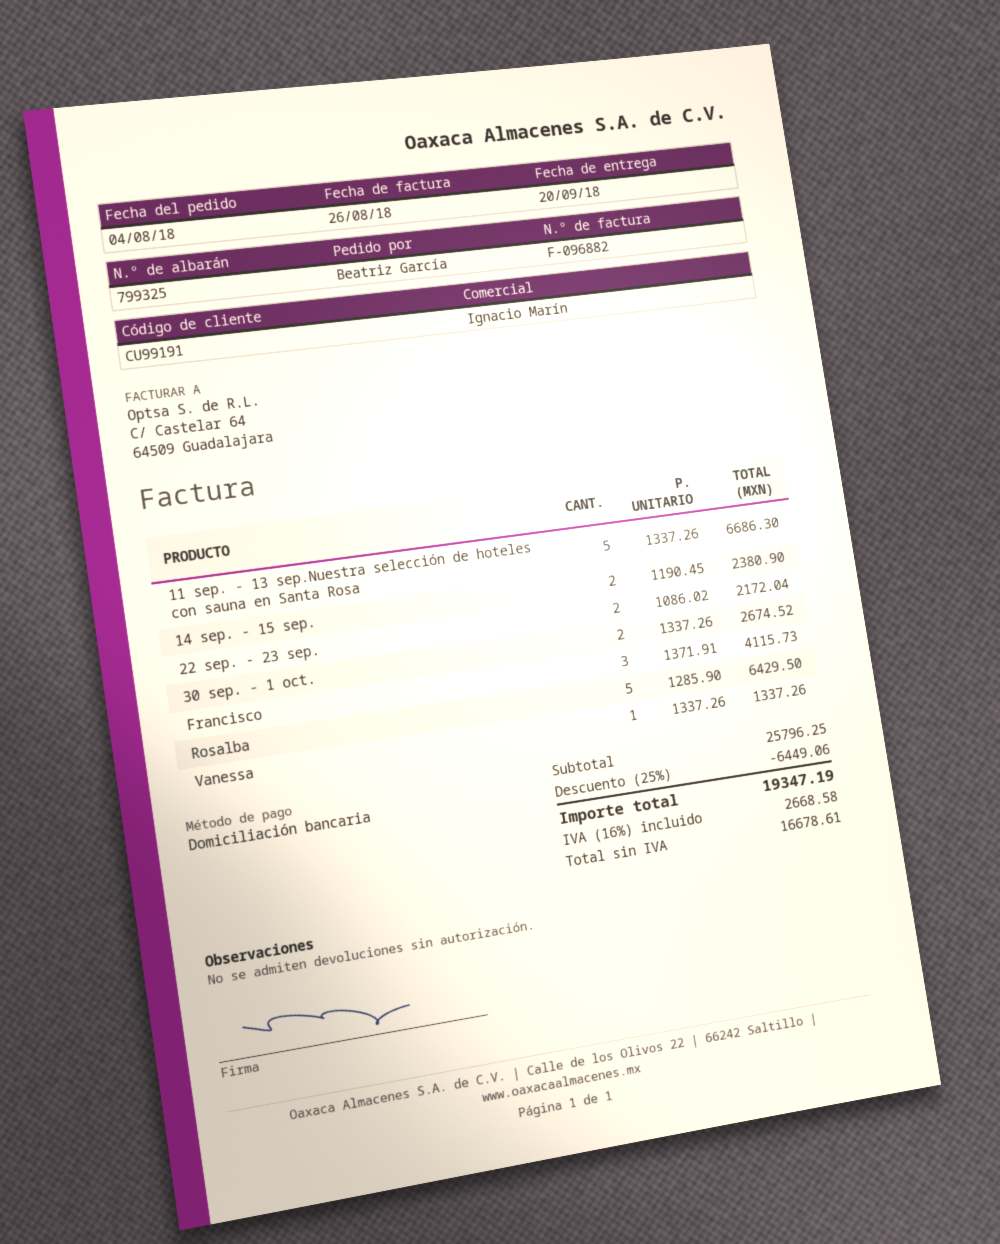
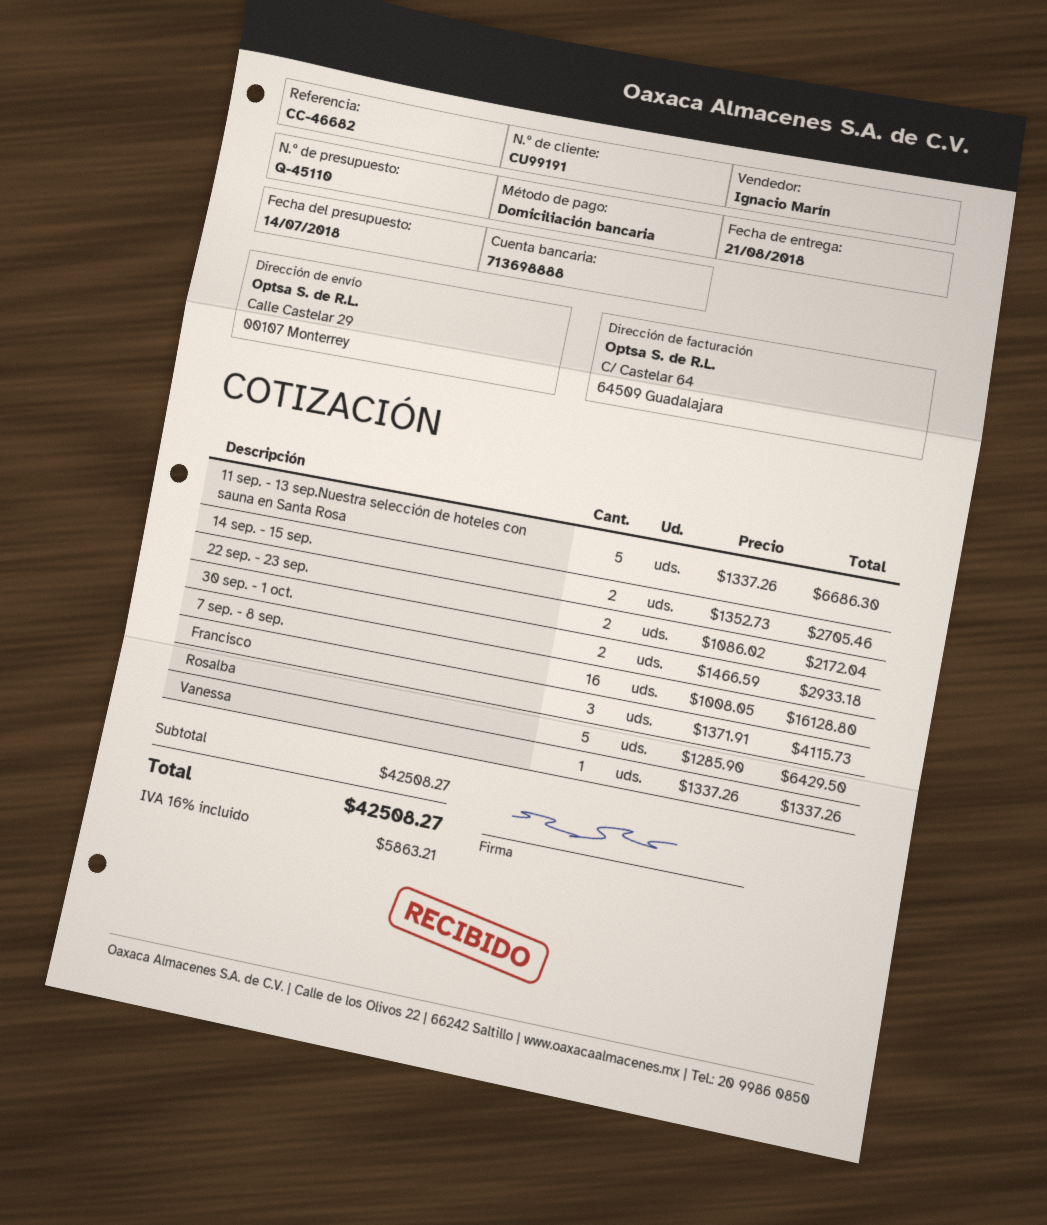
delivery date: 2018-09-20 -> 2018-08-21
14 sep. - 15 sep.: 2 x 1190.45 = 2380.90 -> 2 x 1352.73 = 2705.46
30 sep. - 1 oct.: 2 x 1337.26 = 2674.52 -> 2 x 1466.59 = 2933.18
7 sep. - 8 sep.: none -> 16 x 1008.05 = 16128.80
subtotal: 25796.25 -> 42508.27
discount: 25% = 6449.06 -> none
tax: 16% = 2668.58 -> 16% = 5863.21
total: 19347.19 -> 42508.27

